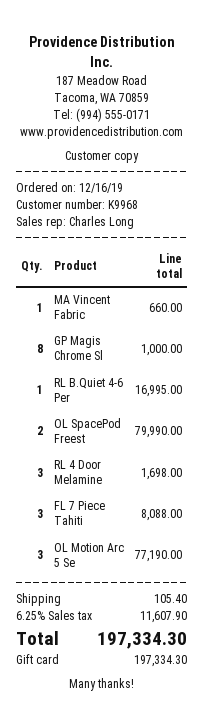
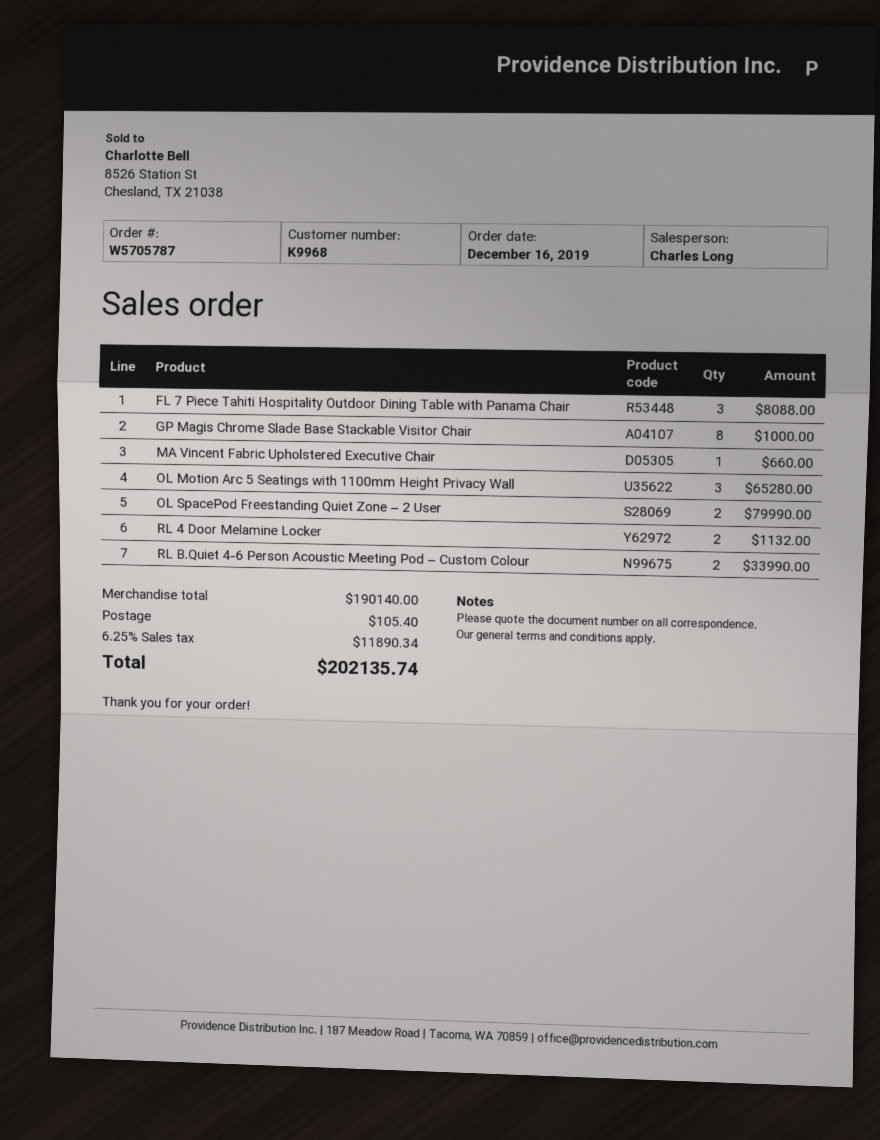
RL B.Quiet 4-6 Per: 1 for 16995.00 -> 2 for 33990.00
RL 4 Door Melamine: 3 for 1698.00 -> 2 for 1132.00
OL Motion Arc 5 Se: 3 for 77190.00 -> 3 for 65280.00
tax: 6.25% = 11607.90 -> 6.25% = 11890.34
total: 197334.30 -> 202135.74

